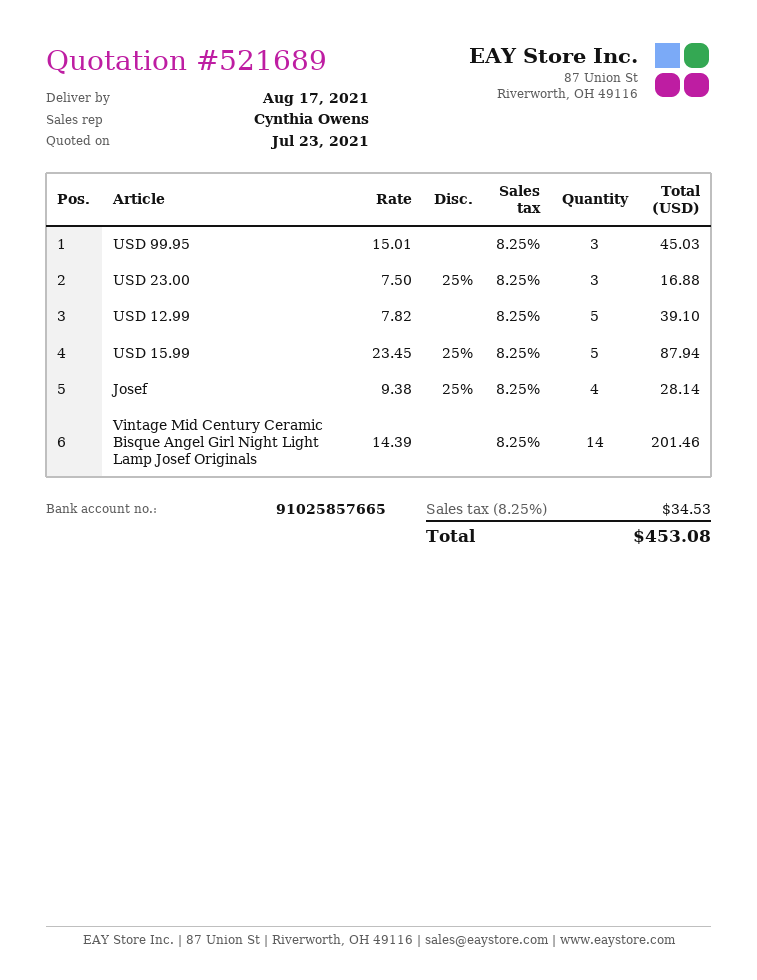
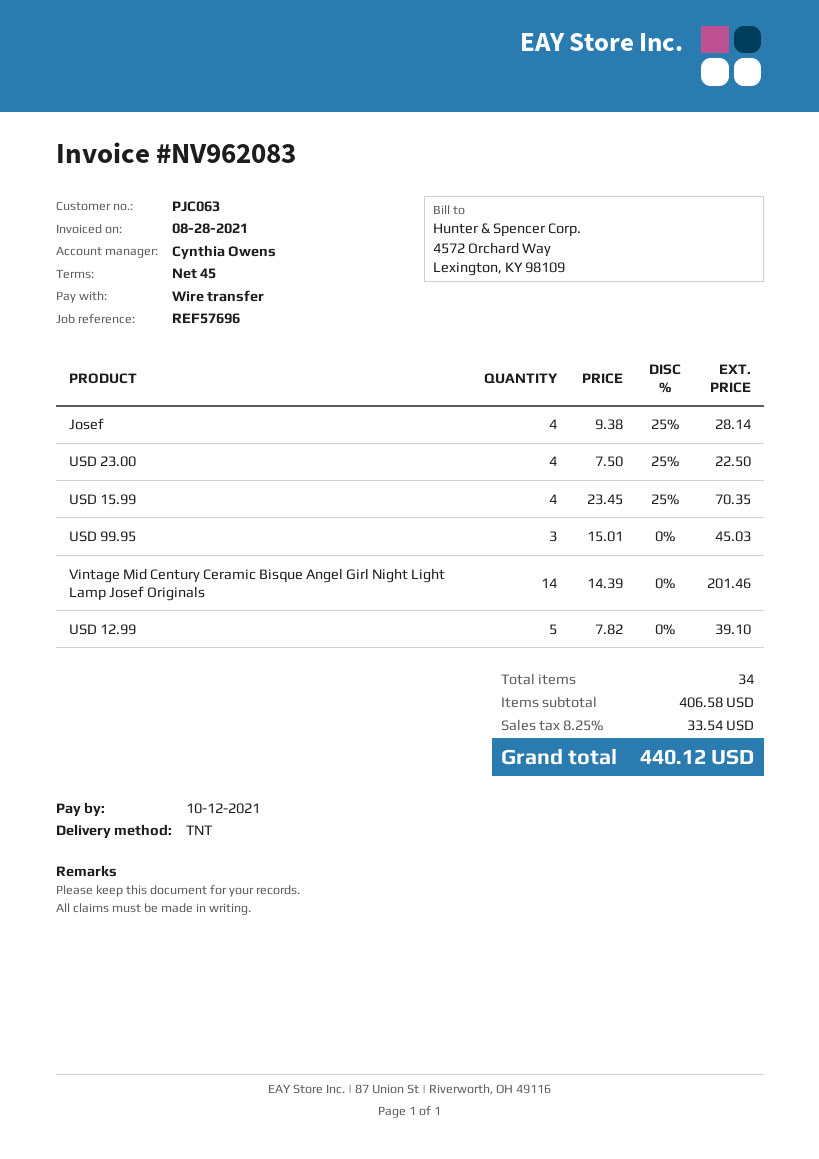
USD 23.00: 3 x 7.50 - 25% = 16.88 -> 4 x 7.50 - 25% = 22.50
USD 15.99: 5 x 23.45 - 25% = 87.94 -> 4 x 23.45 - 25% = 70.35
tax: 8.25% = 34.53 -> 8.25% = 33.54
total: 453.08 -> 440.12

